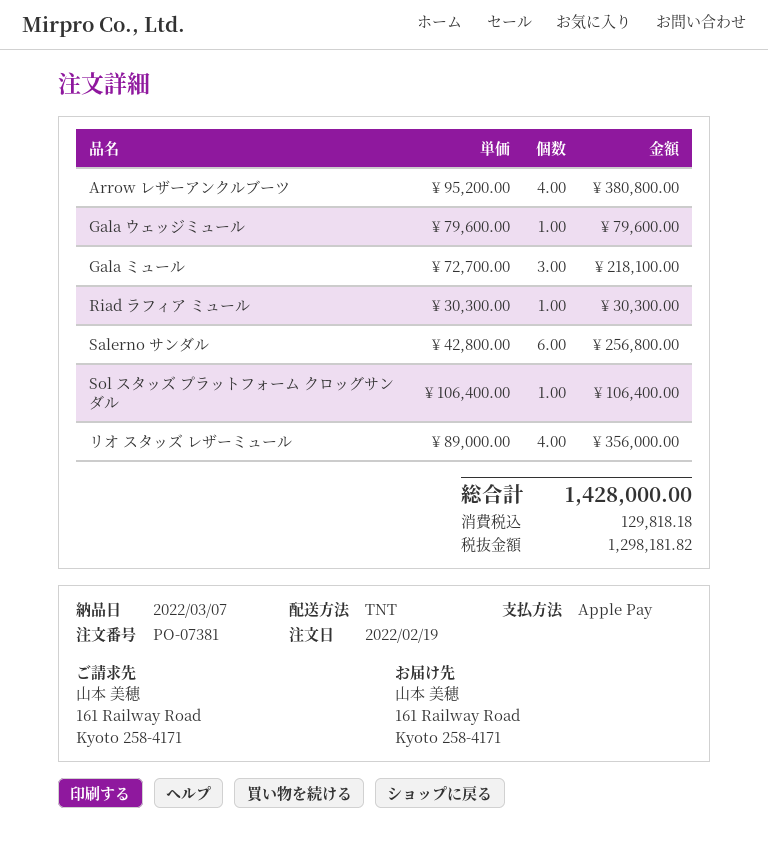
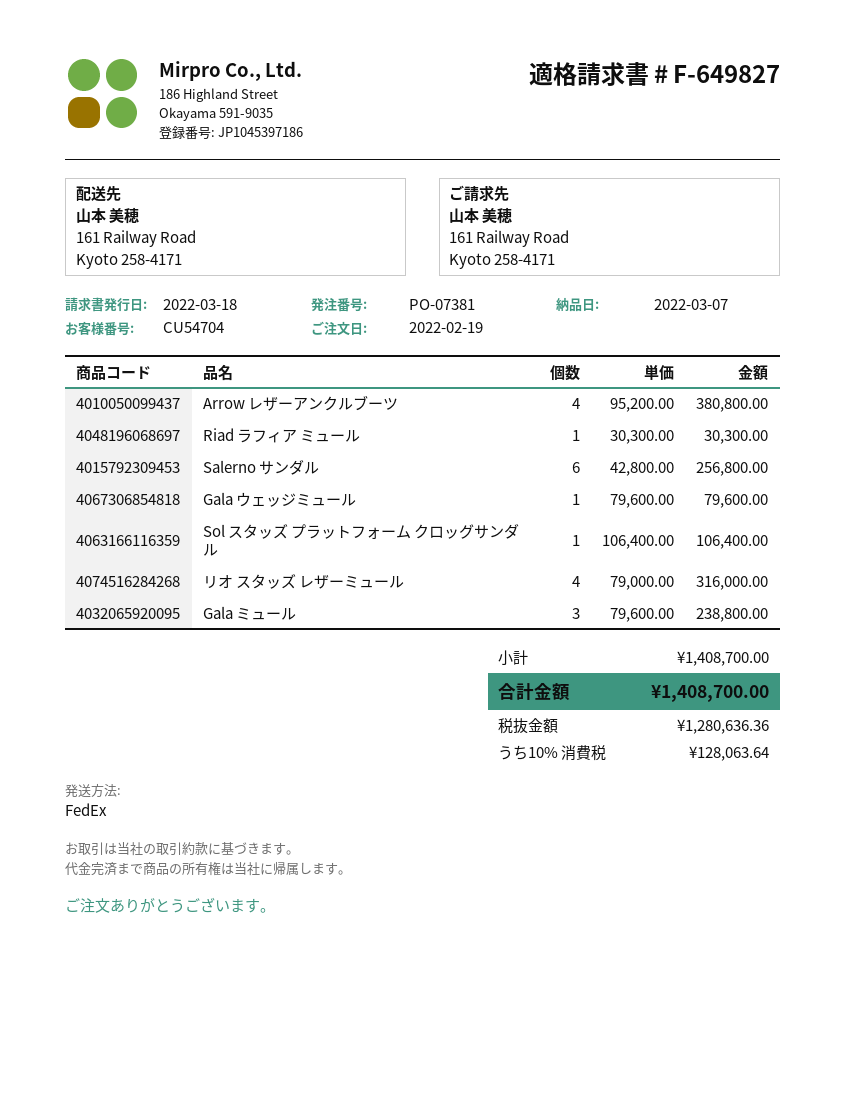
shipping method: TNT -> FedEx
Gala ミュール: 3 x 72700.00 = 218100.00 -> 3 x 79600.00 = 238800.00
リオ スタッズ レザーミュール: 4 x 89000.00 = 356000.00 -> 4 x 79000.00 = 316000.00
net: 1298181.82 -> 1280636.36
tax: 129818.18 -> 128063.64
total: 1428000.00 -> 1408700.00

